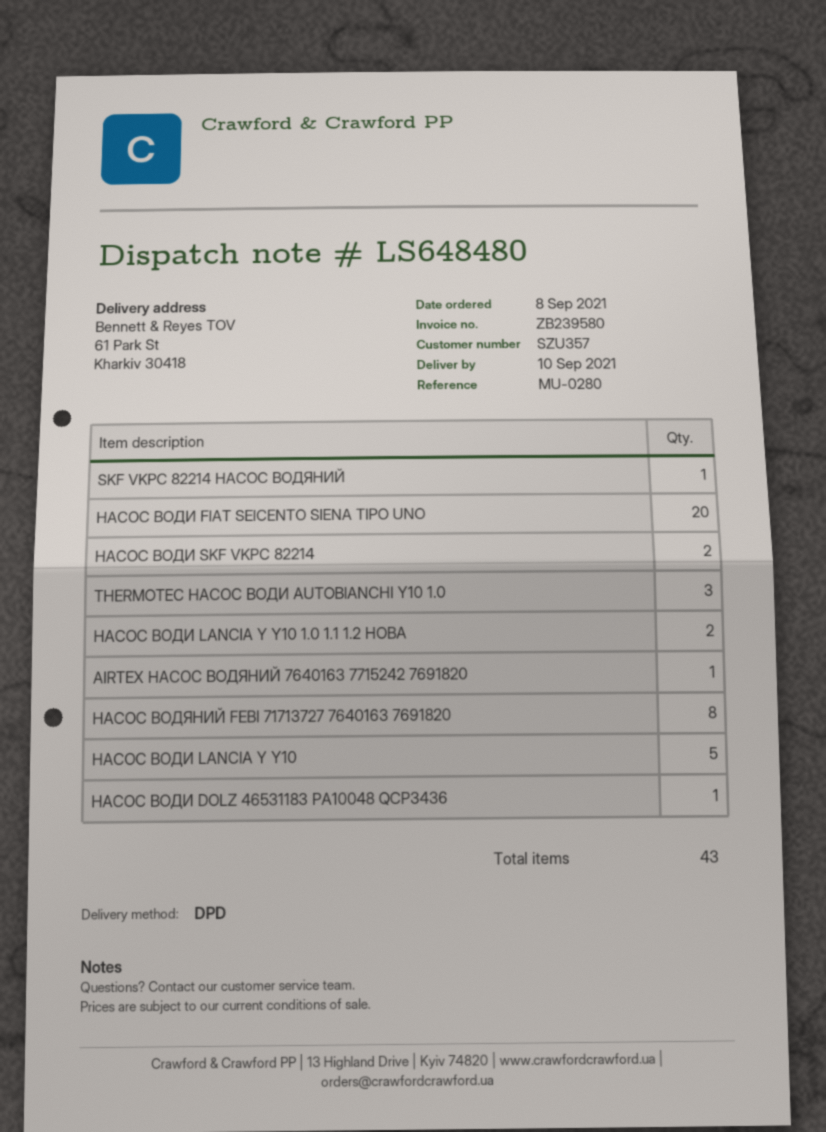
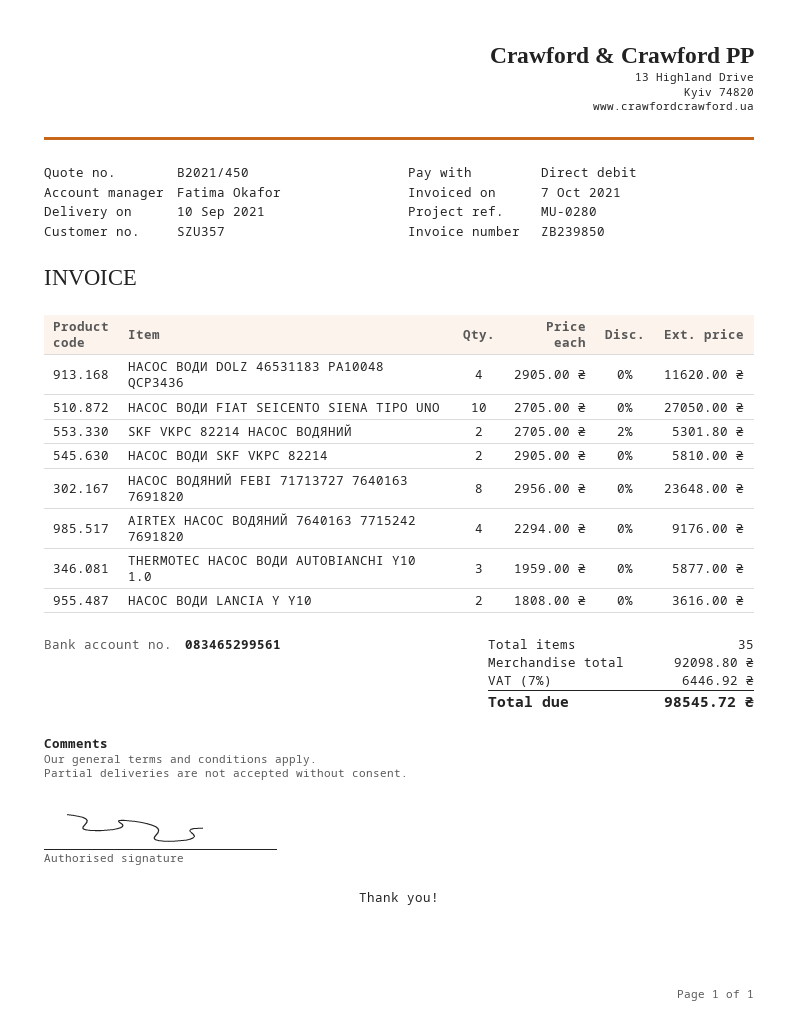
invoice number: ZB239580 -> ZB239850
SKF VKPC 82214 НАСОС ВОДЯНИЙ: 1 -> 2
НАСОС ВОДИ FIAT SEICENTO SIENA TIPO UNO: 20 -> 10
НАСОС ВОДИ LANCIA Y Y10 1.0 1.1 1.2 НОВА: 2 -> none
AIRTEX НАСОС ВОДЯНИЙ 7640163 7715242 7691820: 1 -> 4
НАСОС ВОДИ LANCIA Y Y10: 5 -> 2
НАСОС ВОДИ DOLZ 46531183 PA10048 QCP3436: 1 -> 4
total quantity: 43 -> 35

